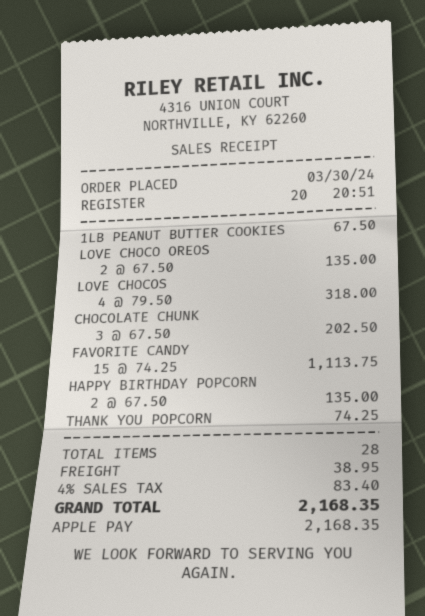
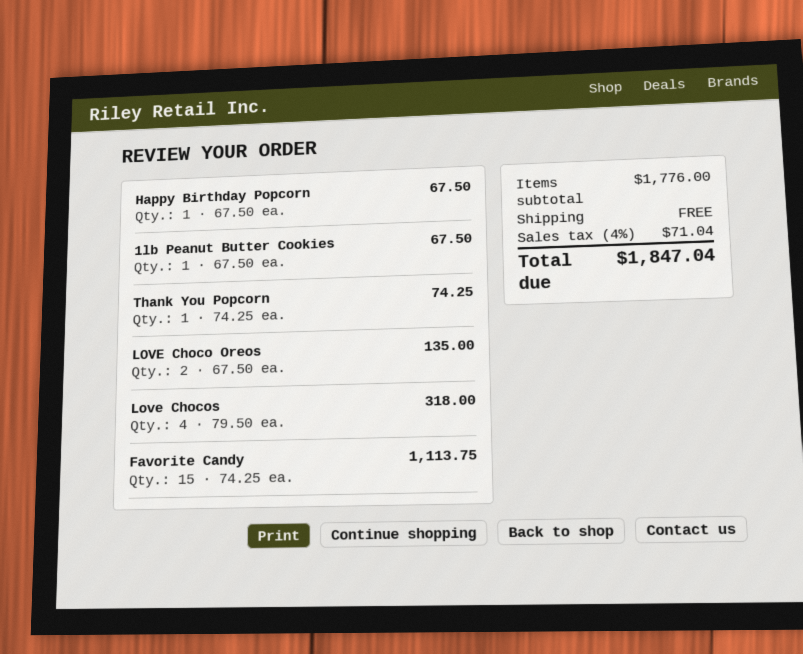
CHOCOLATE CHUNK: 3 x 67.50 = 202.50 -> none
HAPPY BIRTHDAY POPCORN: 2 x 67.50 = 135.00 -> 1 x 67.50 = 67.50
shipping: 38.95 -> 0.00
tax: 4% = 83.40 -> 4% = 71.04
total: 2168.35 -> 1847.04

